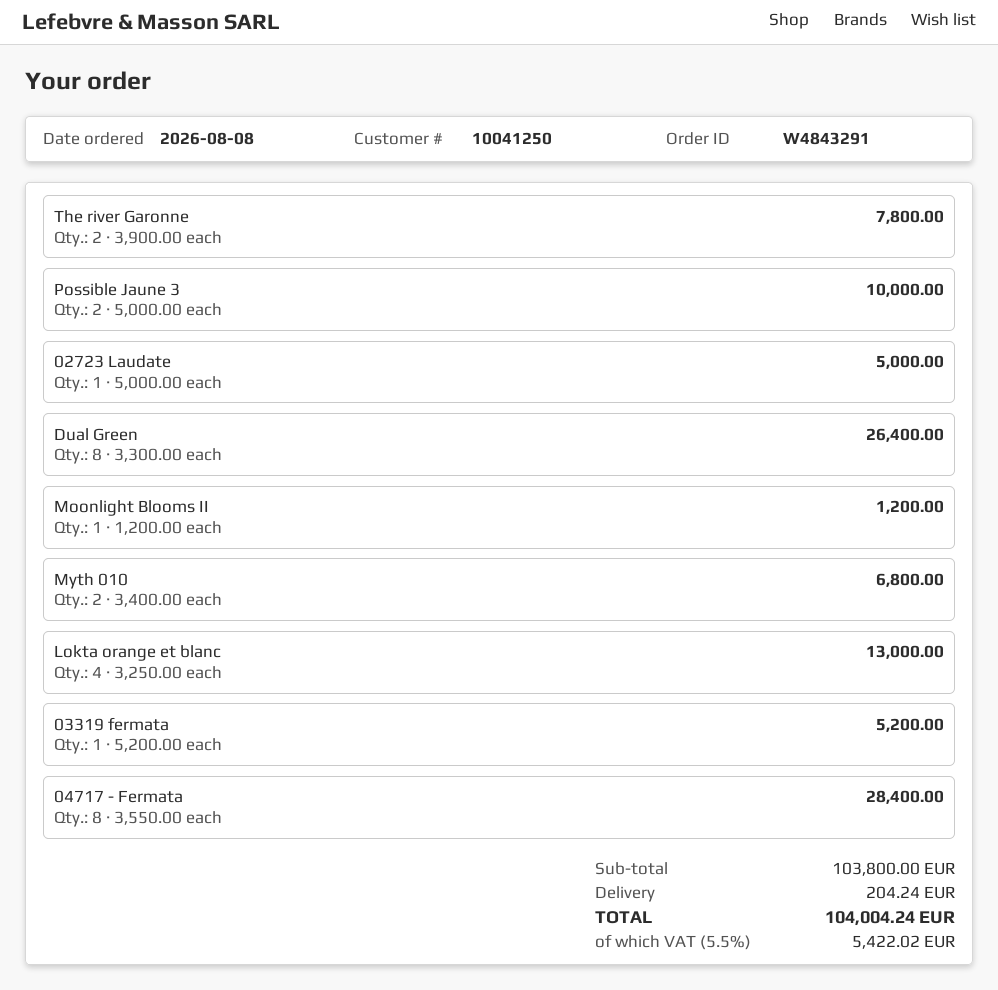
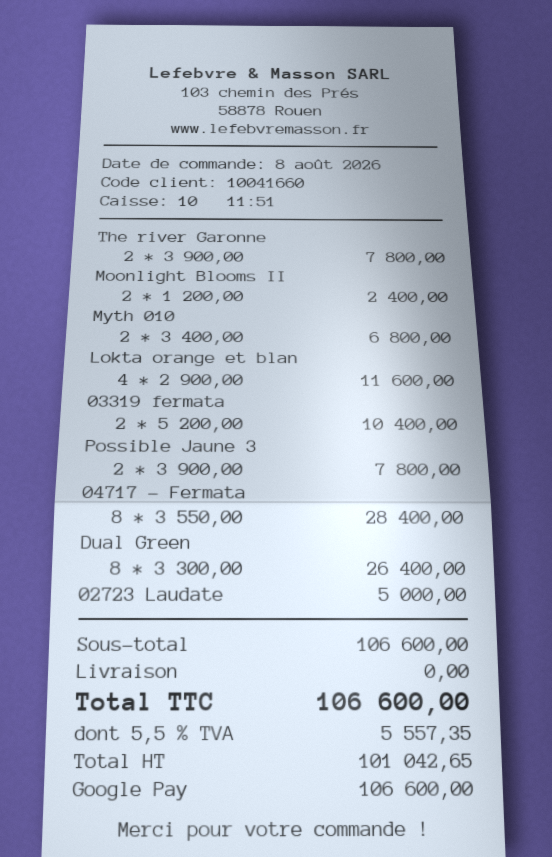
customer number: 10041250 -> 10041660
Possible Jaune 3: 2 x 5000.00 = 10000.00 -> 2 x 3900.00 = 7800.00
Moonlight Blooms II: 1 x 1200.00 = 1200.00 -> 2 x 1200.00 = 2400.00
Lokta orange et blanc: 4 x 3250.00 = 13000.00 -> 4 x 2900.00 = 11600.00
03319 fermata: 1 x 5200.00 = 5200.00 -> 2 x 5200.00 = 10400.00
subtotal: 103800.00 -> 106600.00
shipping: 204.24 -> 0.00
tax: 5.5% = 5422.02 -> 5.5% = 5557.35
total: 104004.24 -> 106600.00

